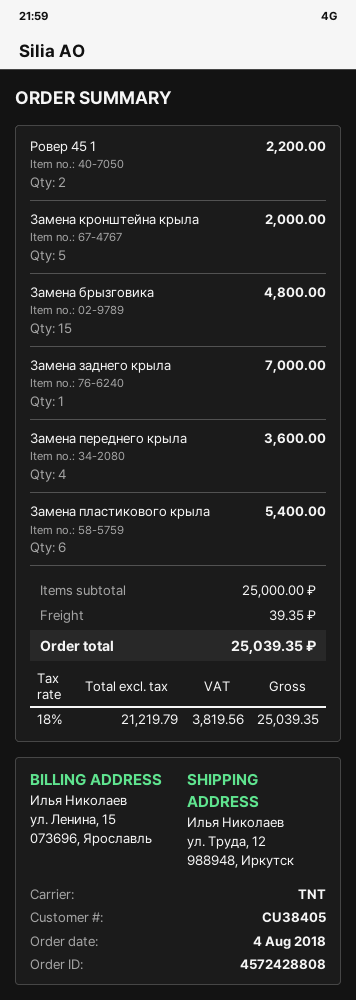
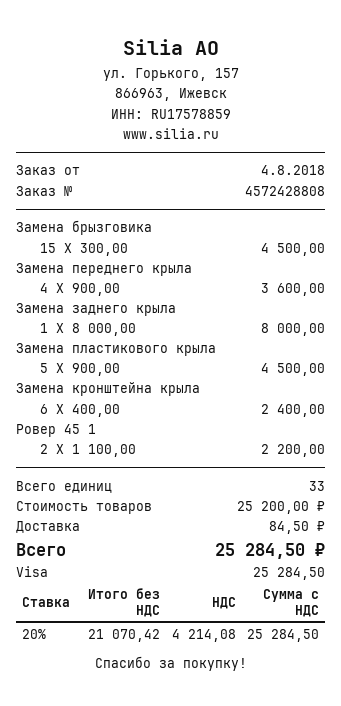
Замена кронштейна крыла: 5 for 2000.00 -> 6 for 2400.00
Замена брызговика: 15 for 4800.00 -> 15 for 4500.00
Замена заднего крыла: 1 for 7000.00 -> 1 for 8000.00
Замена пластикового крыла: 6 for 5400.00 -> 5 for 4500.00
subtotal: 25000.00 -> 25200.00
shipping: 39.35 -> 84.50
net: 21219.79 -> 21070.42
tax: 18% = 3819.56 -> 20% = 4214.08
total: 25039.35 -> 25284.50

